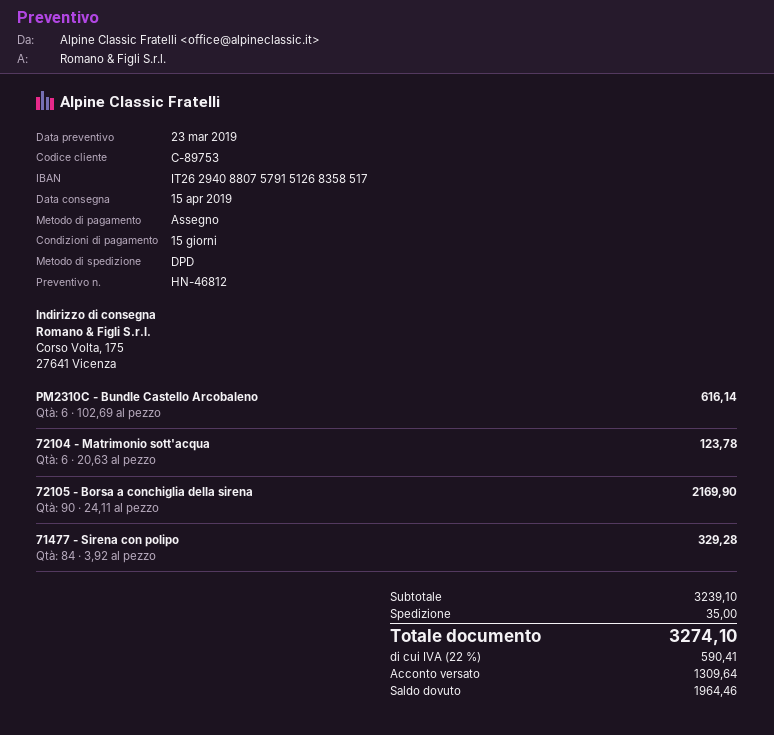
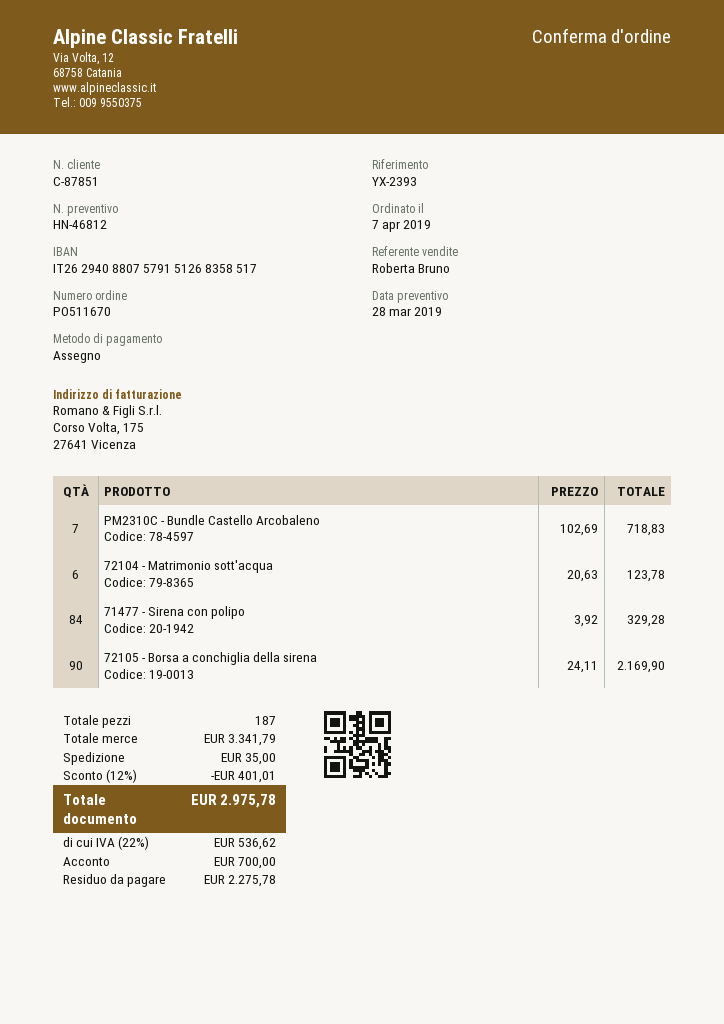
quote date: 2019-03-23 -> 2019-03-28
customer number: C-89753 -> C-87851
PM2310C - Bundle Castello Arcobaleno: 6 x 102.69 = 616.14 -> 7 x 102.69 = 718.83
subtotal: 3239.10 -> 3341.79
discount: none -> 12% = 401.01
tax: 22% = 590.41 -> 22% = 536.62
total: 3274.10 -> 2975.78
deposit: 1309.64 -> 700.00
balance: 1964.46 -> 2275.78

